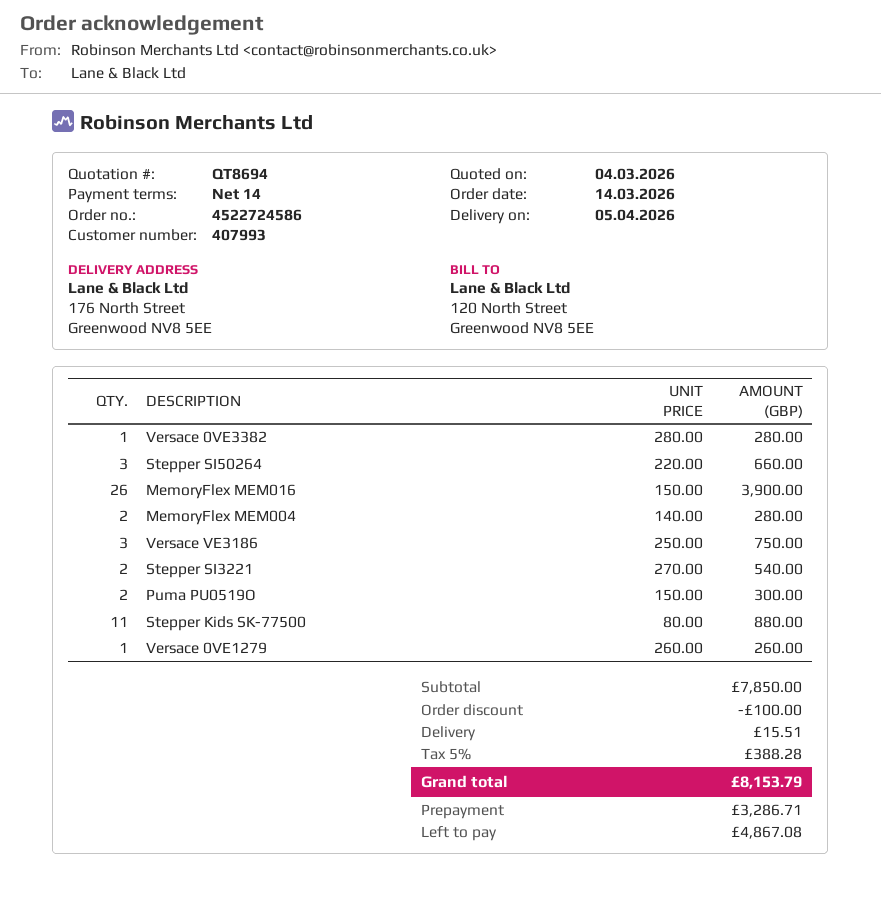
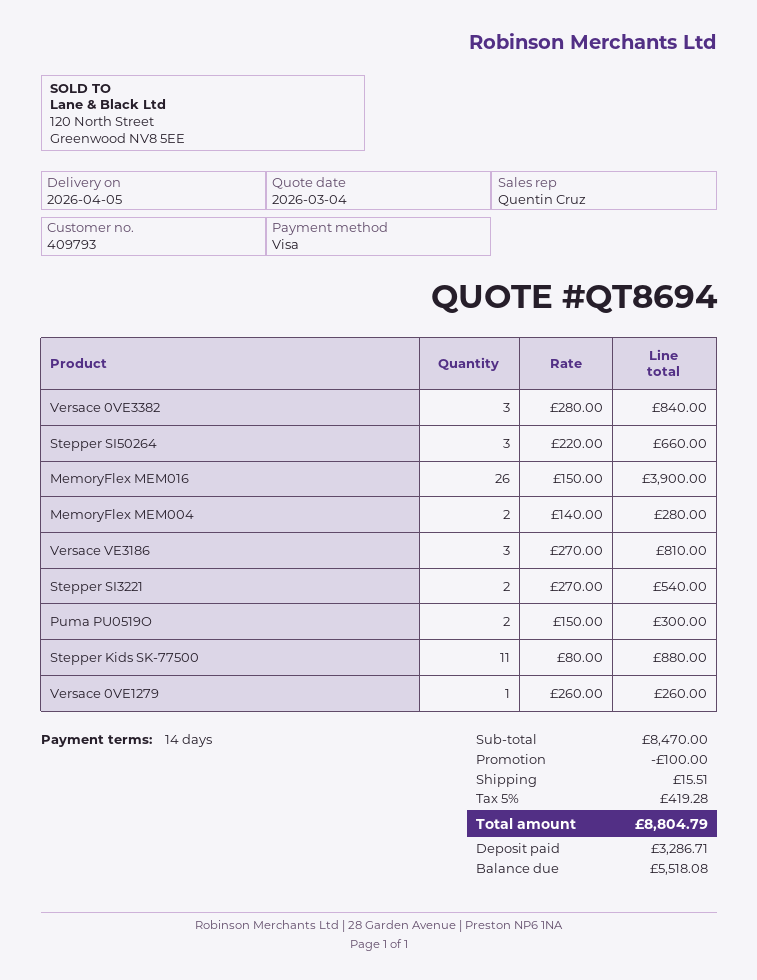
customer number: 407993 -> 409793
Versace 0VE3382: 1 x 280.00 = 280.00 -> 3 x 280.00 = 840.00
Versace VE3186: 3 x 250.00 = 750.00 -> 3 x 270.00 = 810.00
subtotal: 7850.00 -> 8470.00
tax: 5% = 388.28 -> 5% = 419.28
total: 8153.79 -> 8804.79
balance: 4867.08 -> 5518.08

